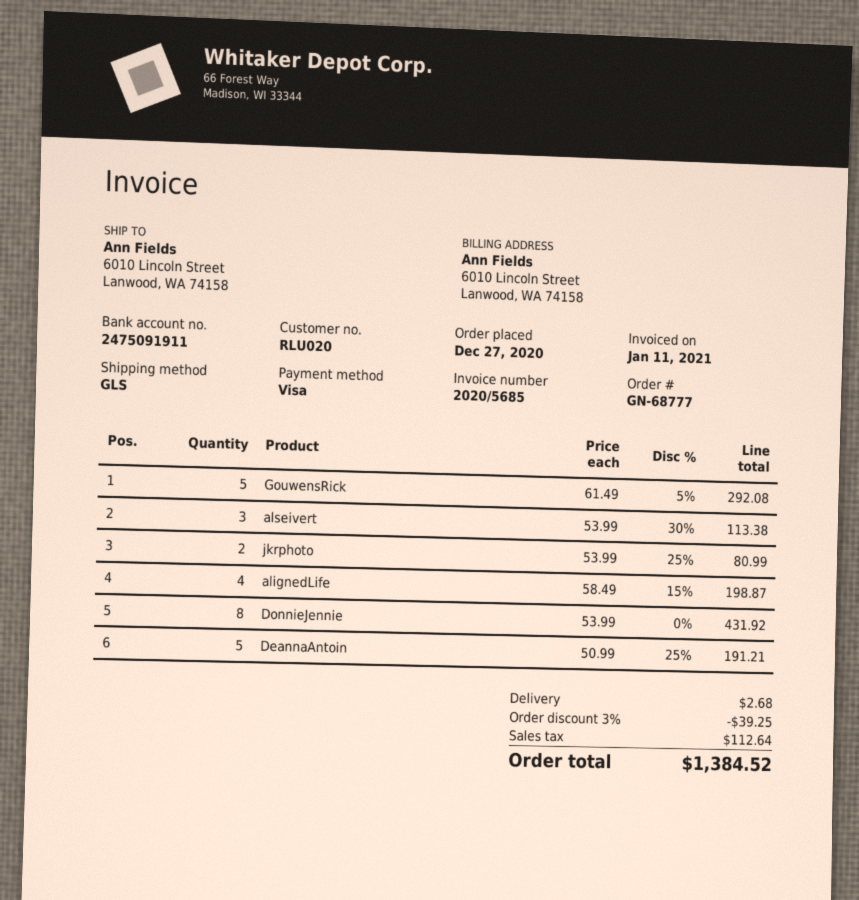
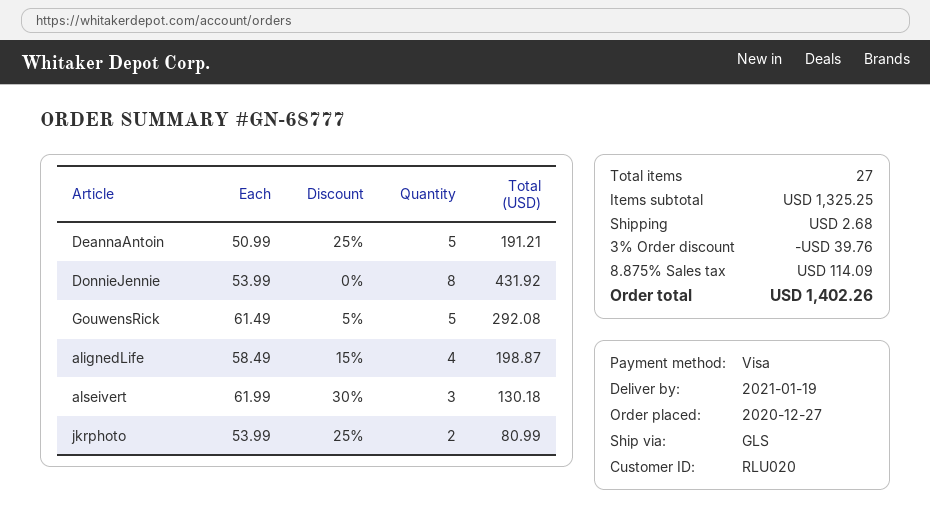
alseivert: 3 x 53.99 - 30% = 113.38 -> 3 x 61.99 - 30% = 130.18
discount: 3% = 39.25 -> 3% = 39.76
tax: 112.64 -> 114.09
total: 1384.52 -> 1402.26

